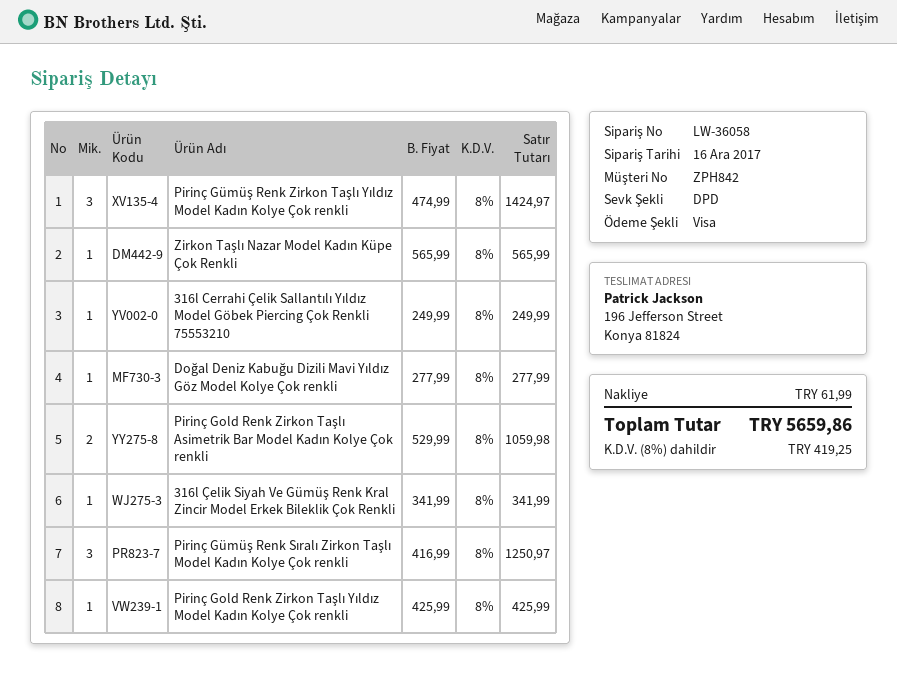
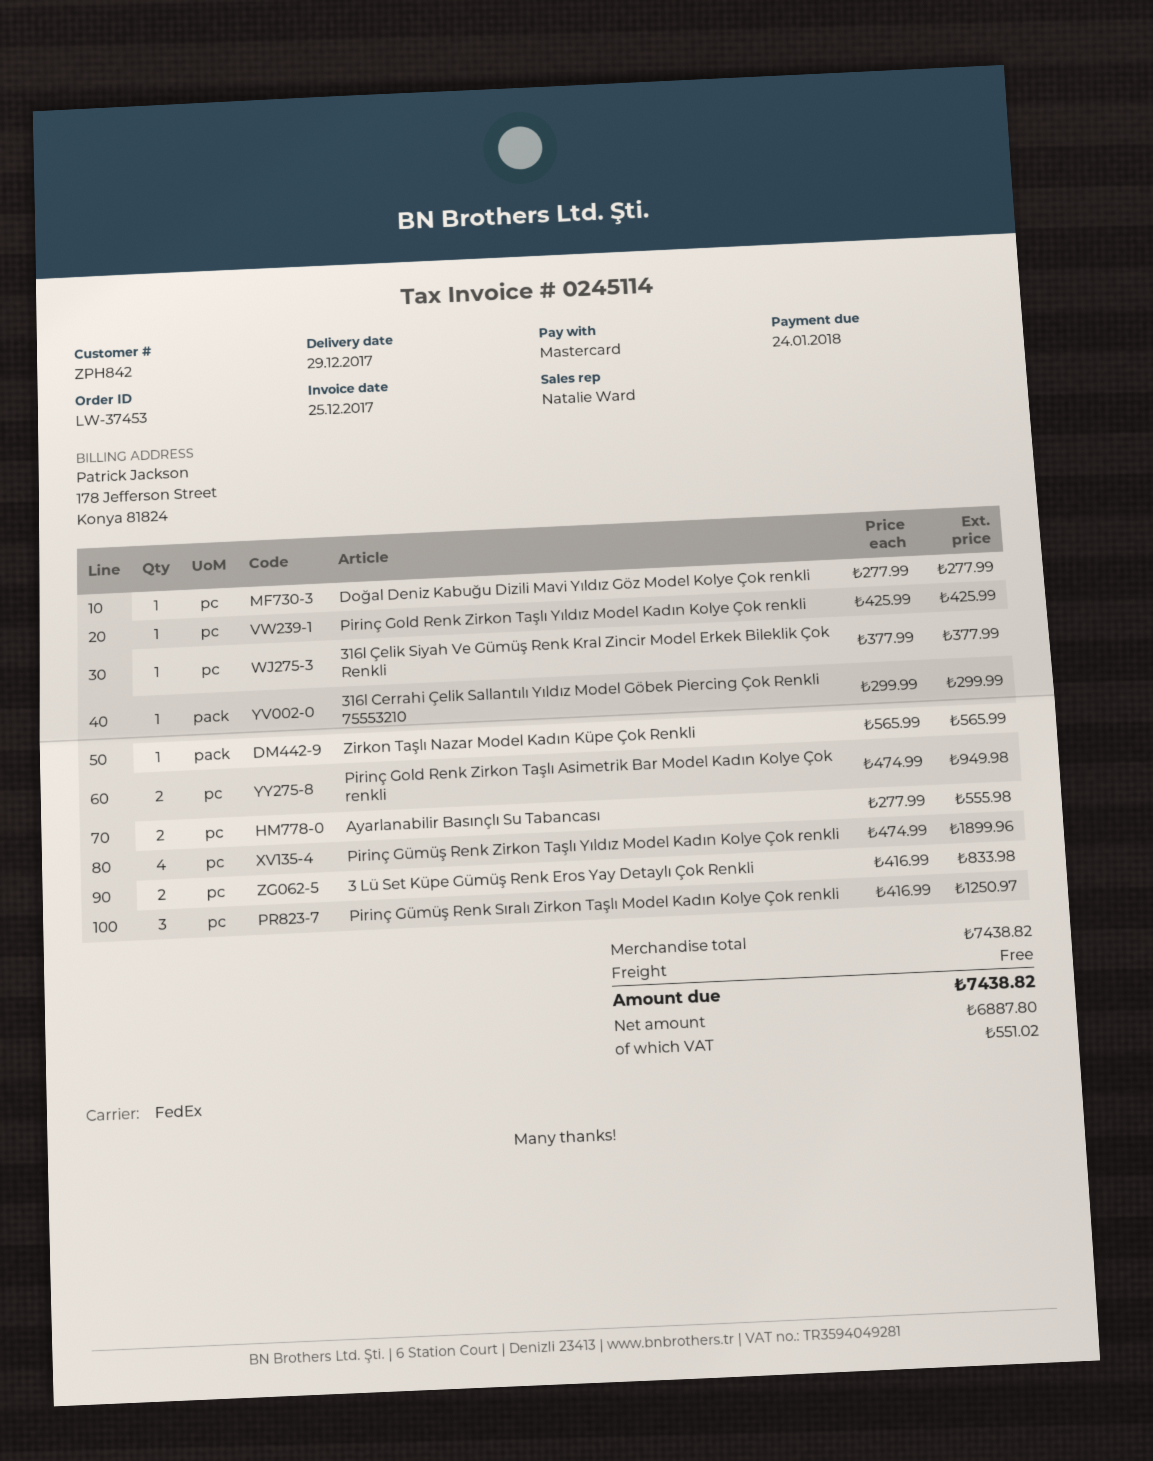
order number: LW-36058 -> LW-37453
payment method: Visa -> Mastercard
shipping method: DPD -> FedEx
Pirinç Gümüş Renk Zirkon Taşlı Yıldız Model Kadın Kolye Çok renkli: 3 x 474.99 = 1424.97 -> 4 x 474.99 = 1899.96
316l Cerrahi Çelik Sallantılı Yıldız Model Göbek Piercing Çok Renkli 75553210: 1 x 249.99 = 249.99 -> 1 x 299.99 = 299.99
Pirinç Gold Renk Zirkon Taşlı Asimetrik Bar Model Kadın Kolye Çok renkli: 2 x 529.99 = 1059.98 -> 2 x 474.99 = 949.98
316l Çelik Siyah Ve Gümüş Renk Kral Zincir Model Erkek Bileklik Çok Renkli: 1 x 341.99 = 341.99 -> 1 x 377.99 = 377.99
Ayarlanabilir Basınçlı Su Tabancası: none -> 2 x 277.99 = 555.98
3 Lü Set Küpe Gümüş Renk Eros Yay Detaylı Çok Renkli: none -> 2 x 416.99 = 833.98
shipping: 61.99 -> 0.00
tax: 419.25 -> 551.02
total: 5659.86 -> 7438.82

